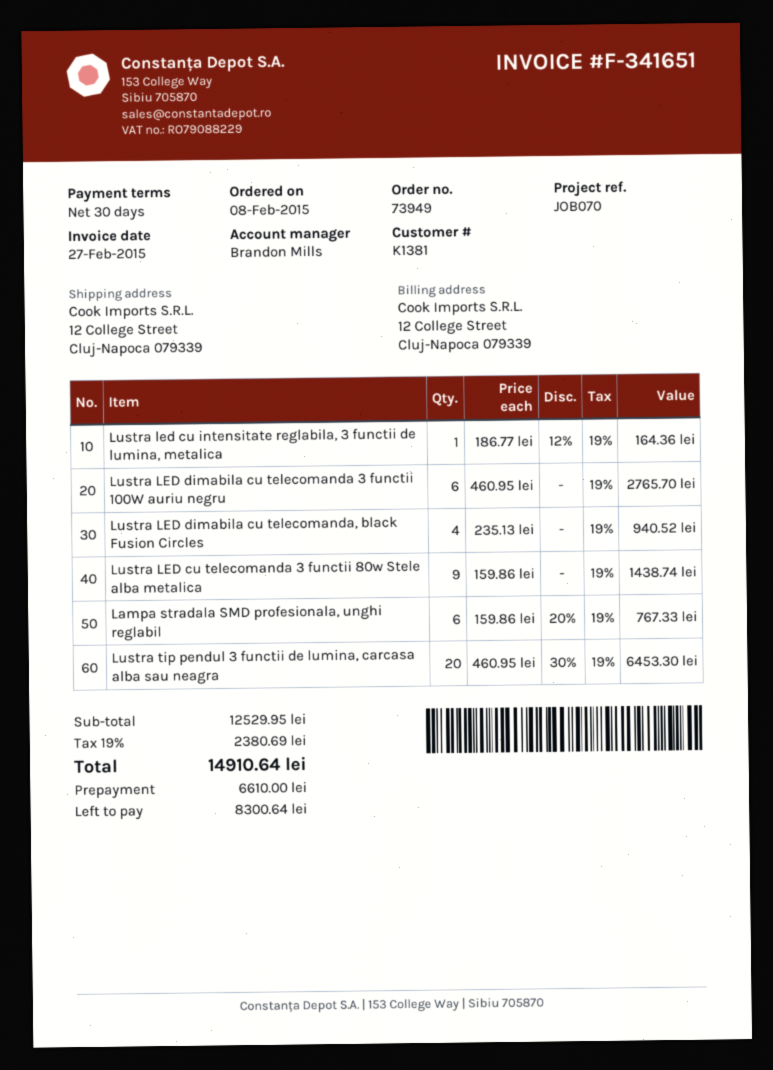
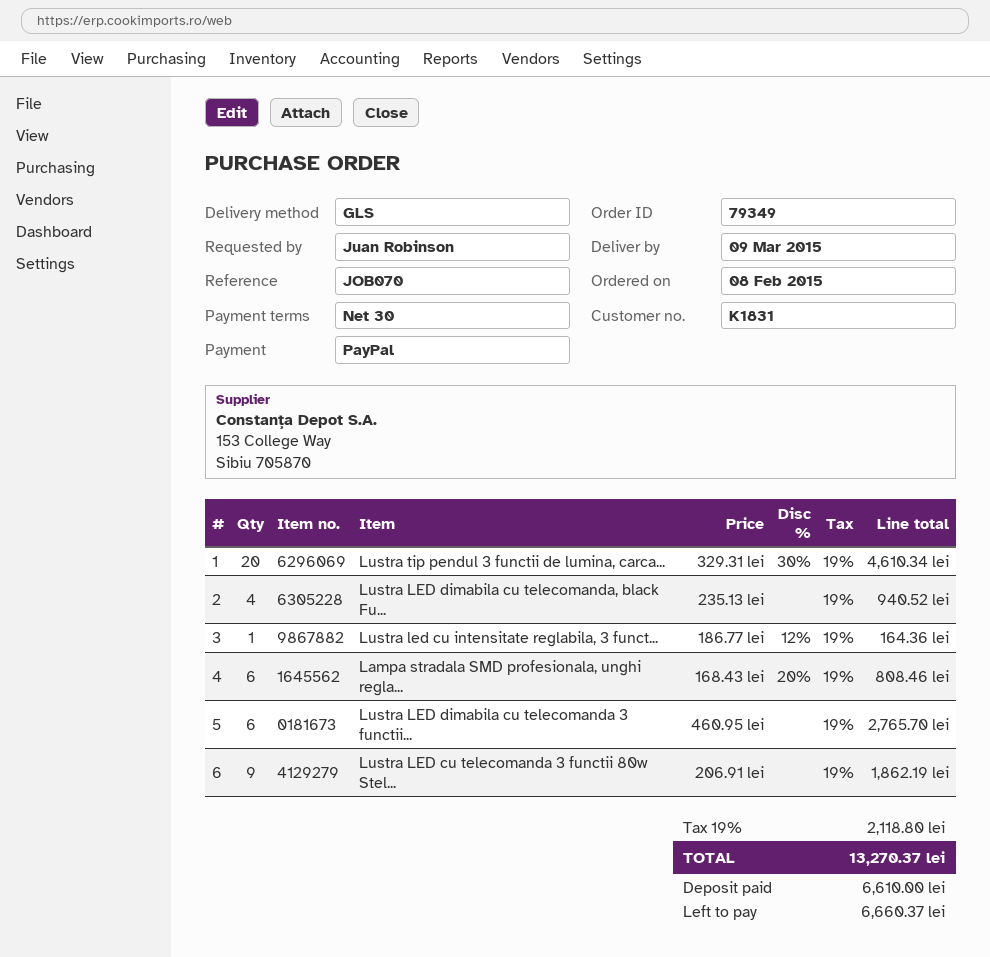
order number: 73949 -> 79349
customer number: K1381 -> K1831
Lustra LED cu telecomanda 3 functii 80w Stele alba metalica: 9 x 159.86 = 1438.74 -> 9 x 206.91 = 1862.19
Lampa stradala SMD profesionala, unghi reglabil: 6 x 159.86 - 20% = 767.33 -> 6 x 168.43 - 20% = 808.46
Lustra tip pendul 3 functii de lumina, carcasa alba sau neagra: 20 x 460.95 - 30% = 6453.30 -> 20 x 329.31 - 30% = 4610.34
tax: 19% = 2380.69 -> 19% = 2118.80
total: 14910.64 -> 13270.37
balance: 8300.64 -> 6660.37

